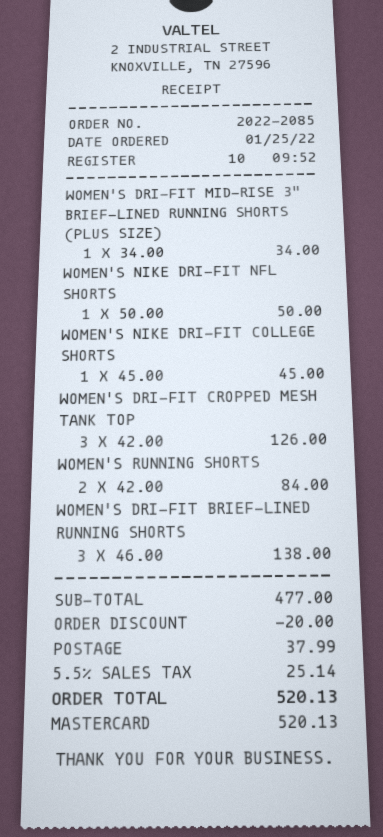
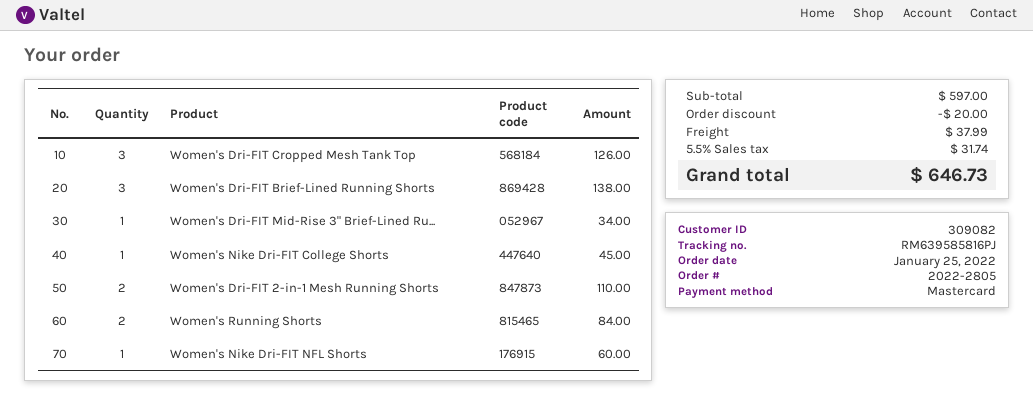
order number: 2022-2085 -> 2022-2805
WOMEN'S NIKE DRI-FIT NFL SHORTS: 1 for 50.00 -> 1 for 60.00
Women's Dri-FIT 2-in-1 Mesh Running Shorts: none -> 2 for 110.00
subtotal: 477.00 -> 597.00
tax: 5.5% = 25.14 -> 5.5% = 31.74
total: 520.13 -> 646.73

